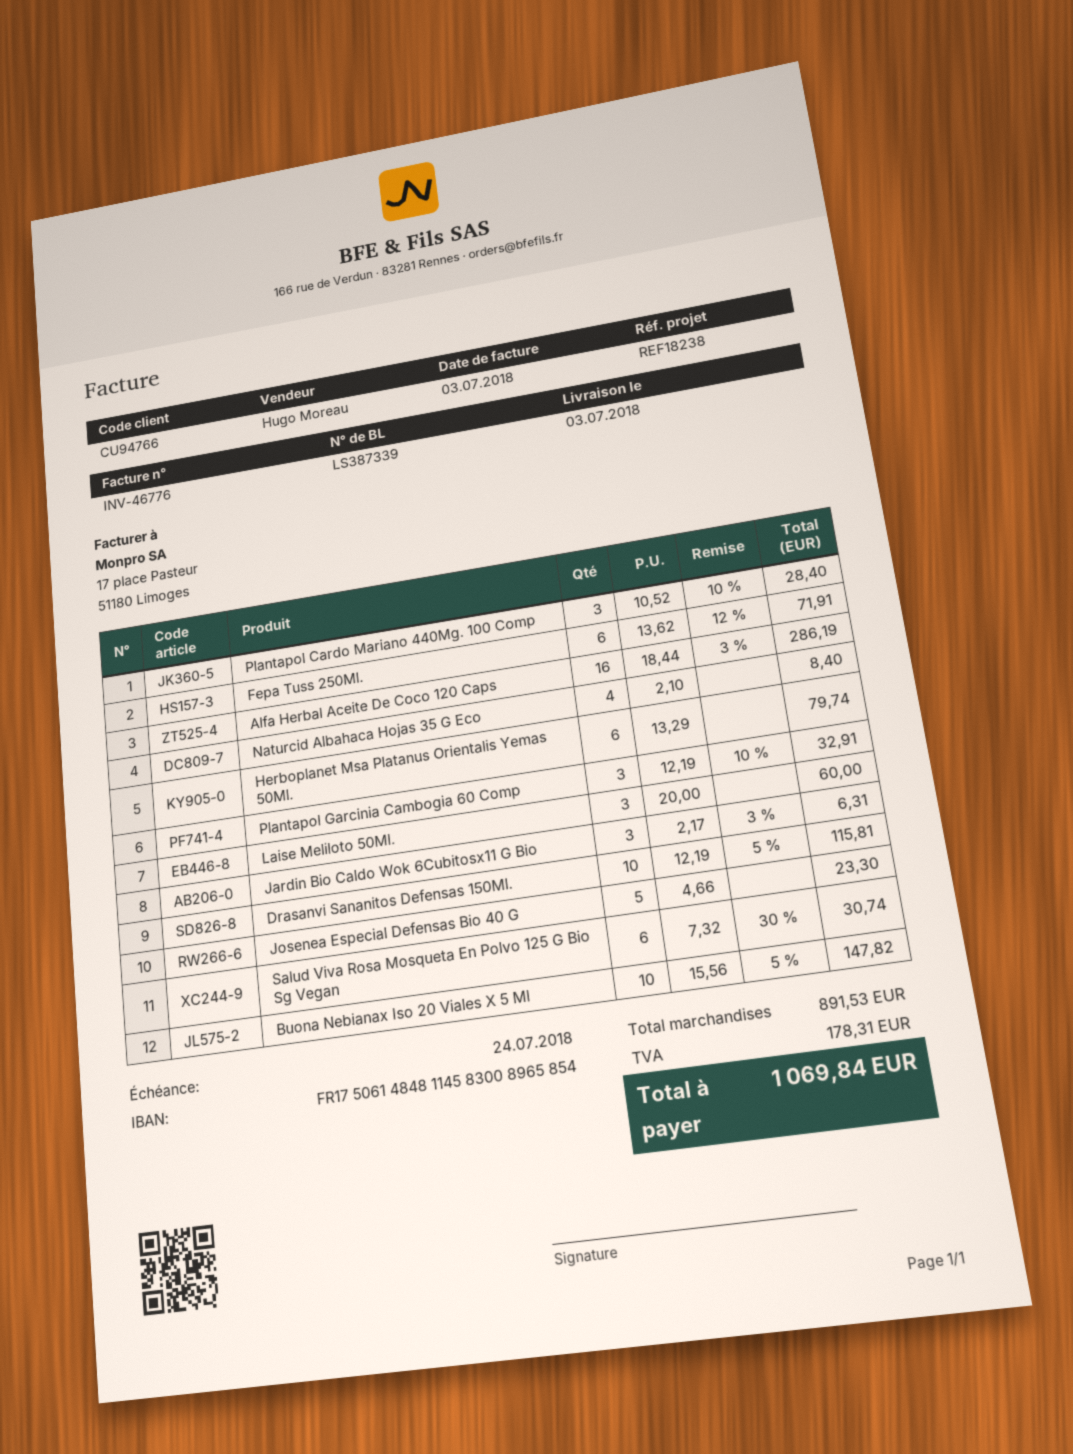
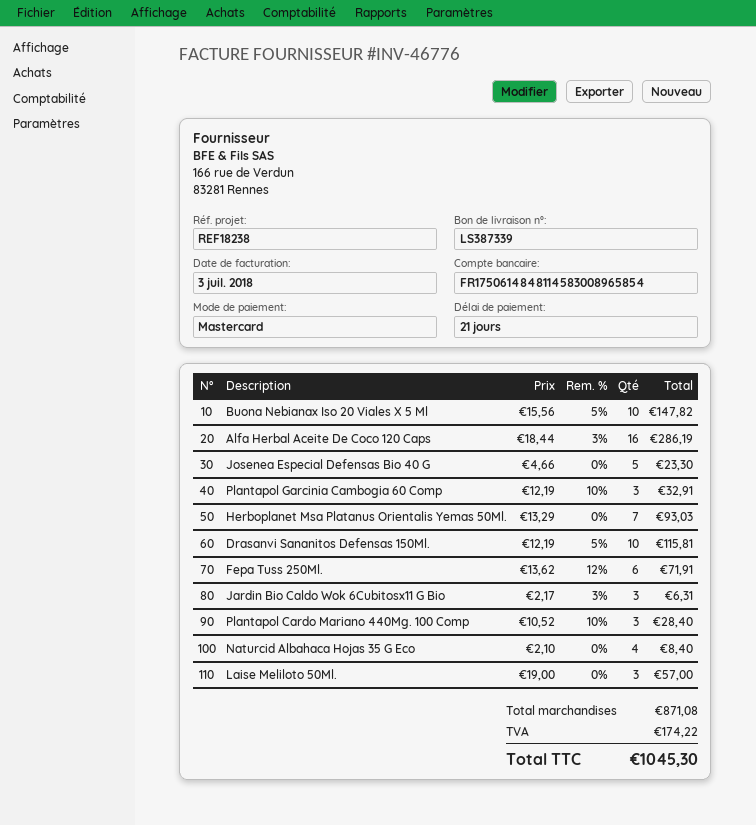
Herboplanet Msa Platanus Orientalis Yemas 50Ml.: 6 x 13.29 = 79.74 -> 7 x 13.29 = 93.03
Laise Meliloto 50Ml.: 3 x 20.00 = 60.00 -> 3 x 19.00 = 57.00
Salud Viva Rosa Mosqueta En Polvo 125 G Bio Sg Vegan: 6 x 7.32 - 30% = 30.74 -> none
subtotal: 891.53 -> 871.08
tax: 178.31 -> 174.22
total: 1069.84 -> 1045.30

